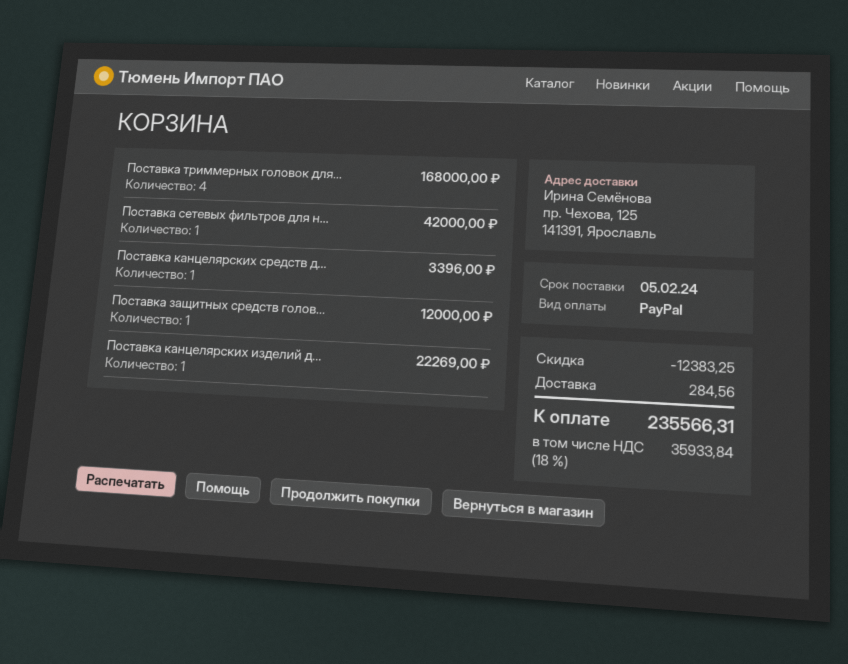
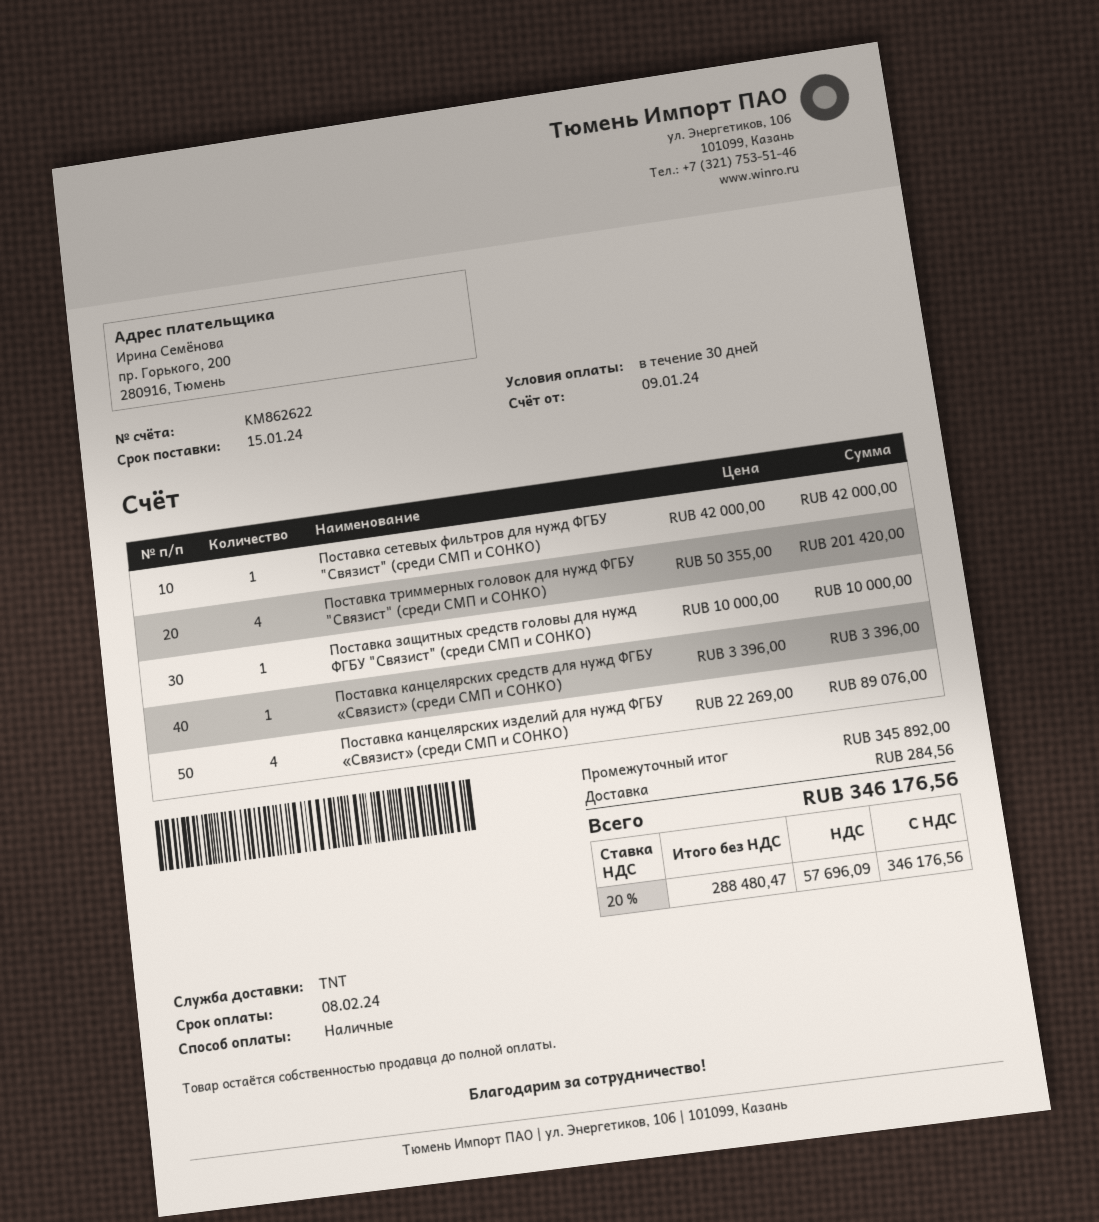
delivery date: 2024-02-05 -> 2024-01-15
payment method: PayPal -> cash
Поставка триммерных головок для...: 4 for 168000.00 -> 4 for 201420.00
Поставка защитных средств голов...: 1 for 12000.00 -> 1 for 10000.00
Поставка канцелярских изделий д...: 1 for 22269.00 -> 4 for 89076.00
discount: 12383.25 -> none
tax: 18% = 35933.84 -> 20% = 57696.09
total: 235566.31 -> 346176.56

